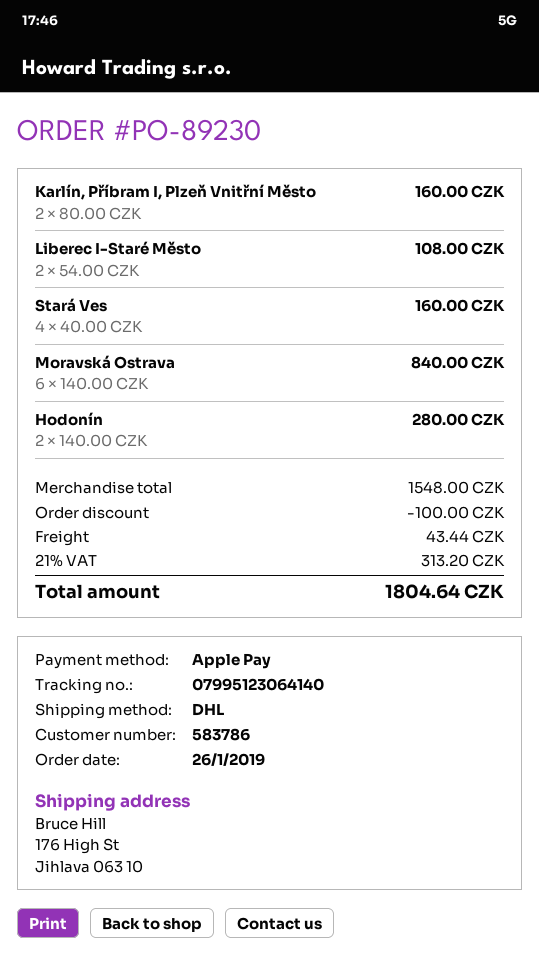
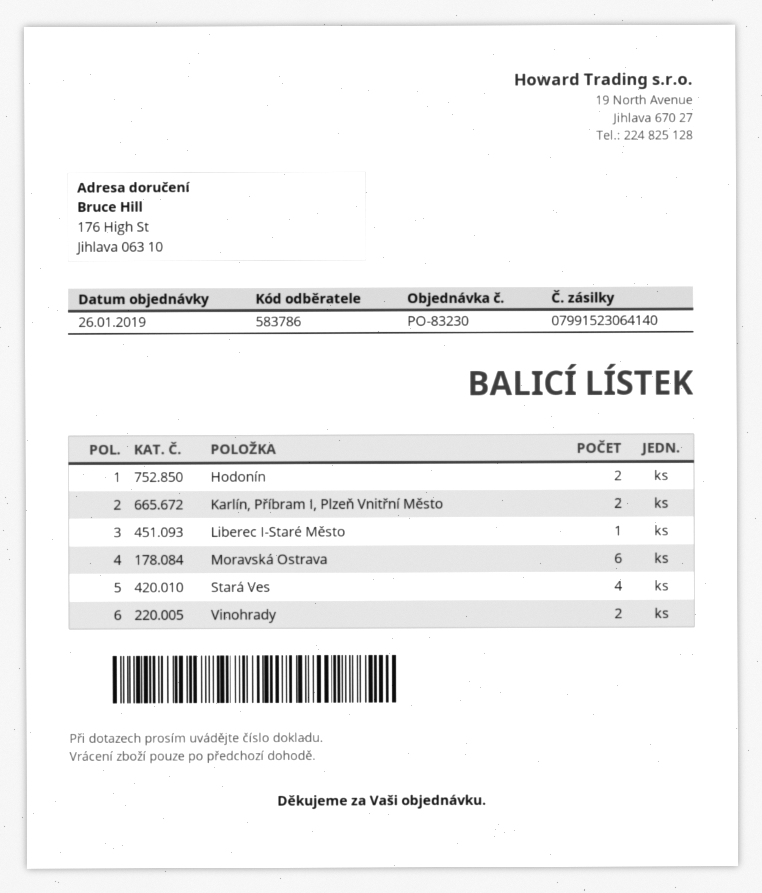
order number: PO-89230 -> PO-83230
tracking number: 07995123064140 -> 07991523064140
Liberec I-Staré Město: 2 -> 1
Vinohrady: none -> 2

